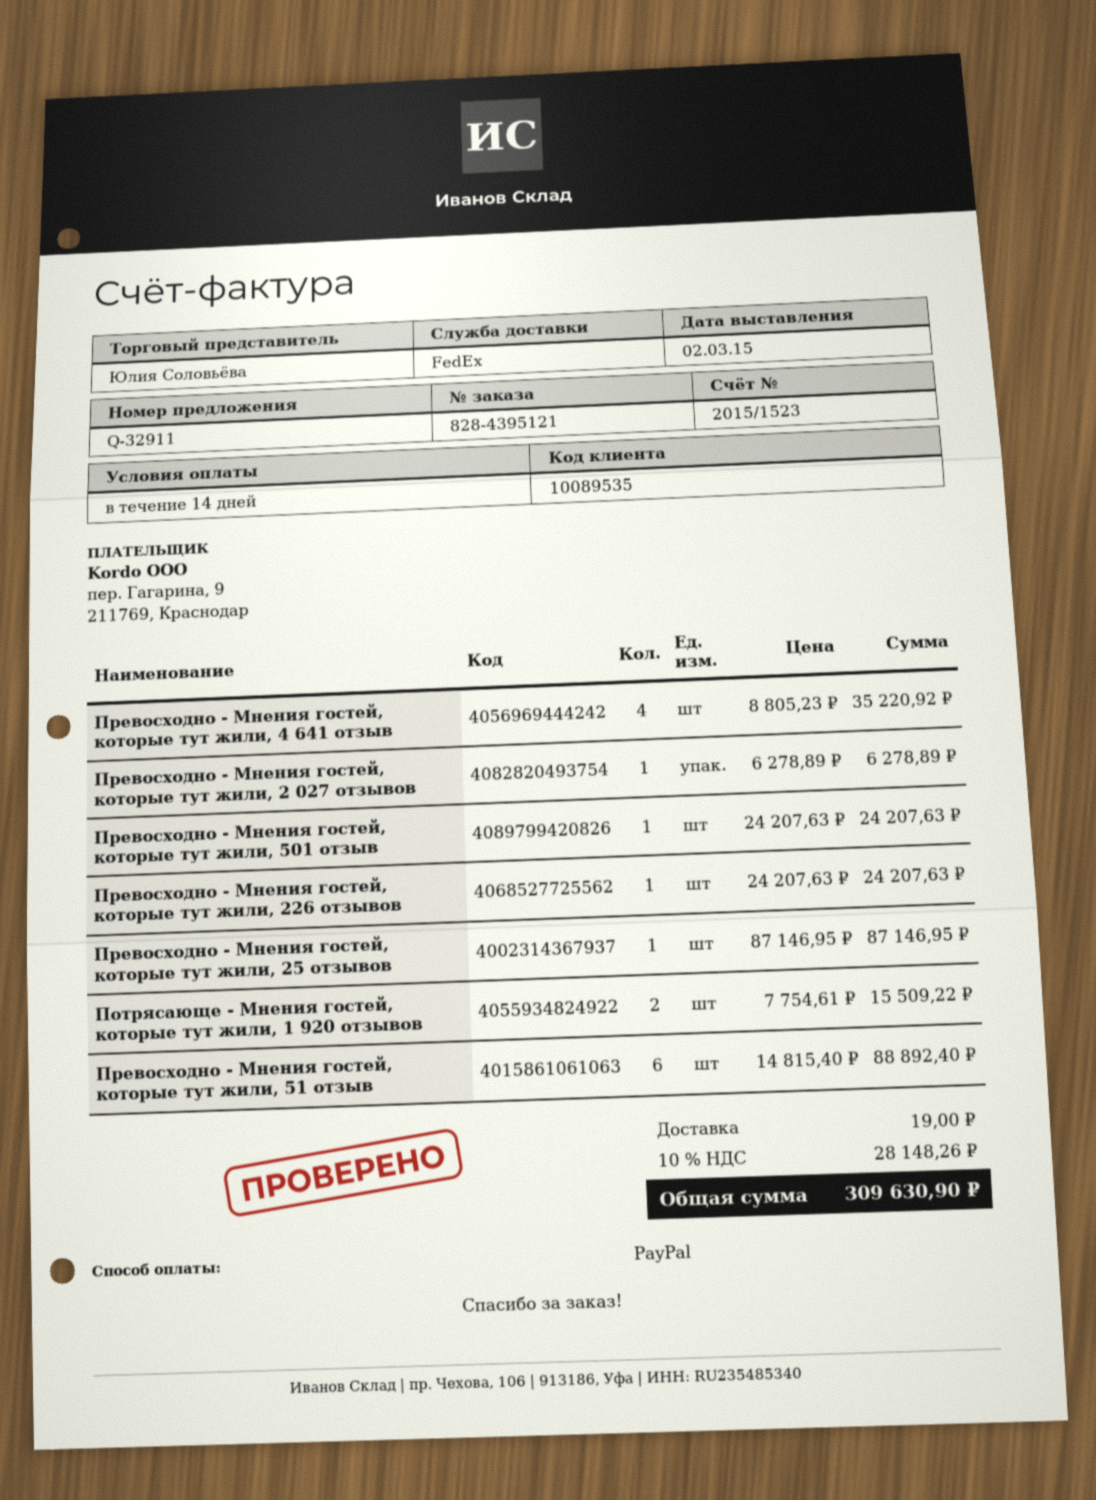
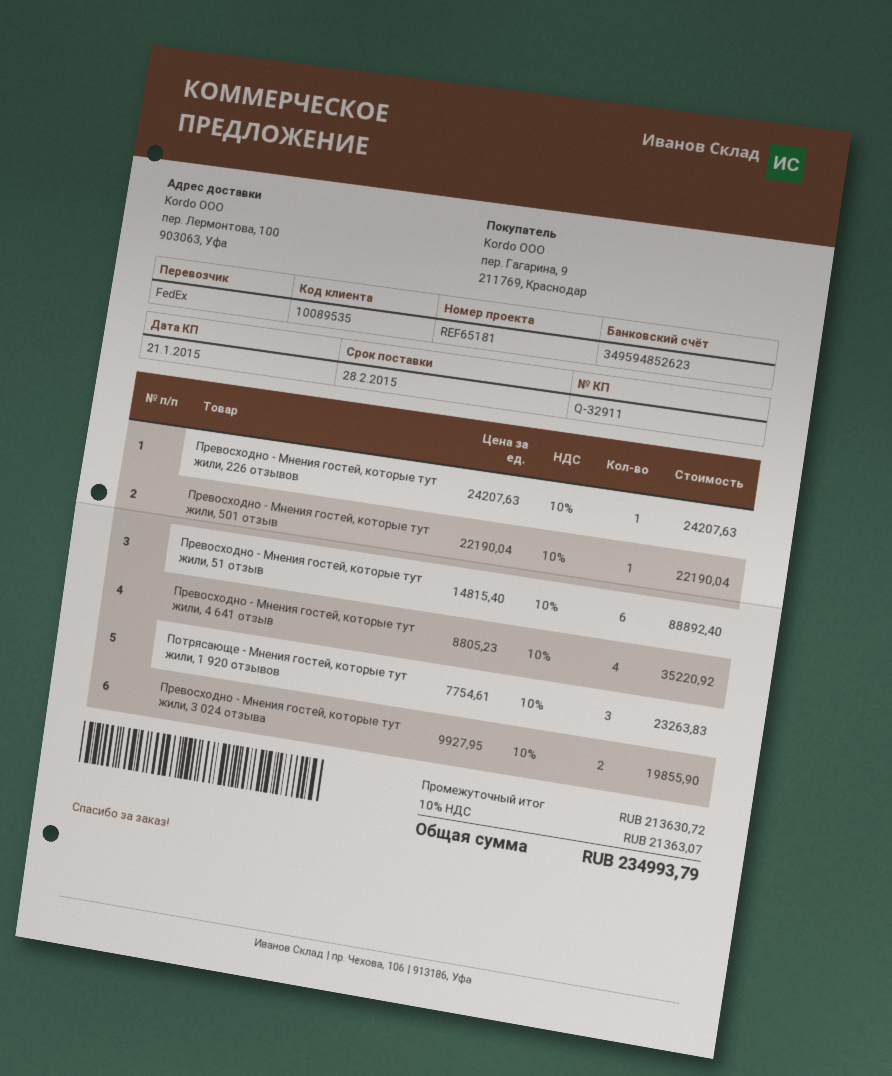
Превосходно - Мнения гостей, которые тут жили, 2 027 отзывов: 1 x 6278.89 = 6278.89 -> none
Превосходно - Мнения гостей, которые тут жили, 501 отзыв: 1 x 24207.63 = 24207.63 -> 1 x 22190.04 = 22190.04
Превосходно - Мнения гостей, которые тут жили, 25 отзывов: 1 x 87146.95 = 87146.95 -> none
Потрясающе - Мнения гостей, которые тут жили, 1 920 отзывов: 2 x 7754.61 = 15509.22 -> 3 x 7754.61 = 23263.83
Превосходно - Мнения гостей, которые тут жили, 3 024 отзыва: none -> 2 x 9927.95 = 19855.90
shipping: 19.00 -> none
tax: 10% = 28148.26 -> 10% = 21363.07
total: 309630.90 -> 234993.79

